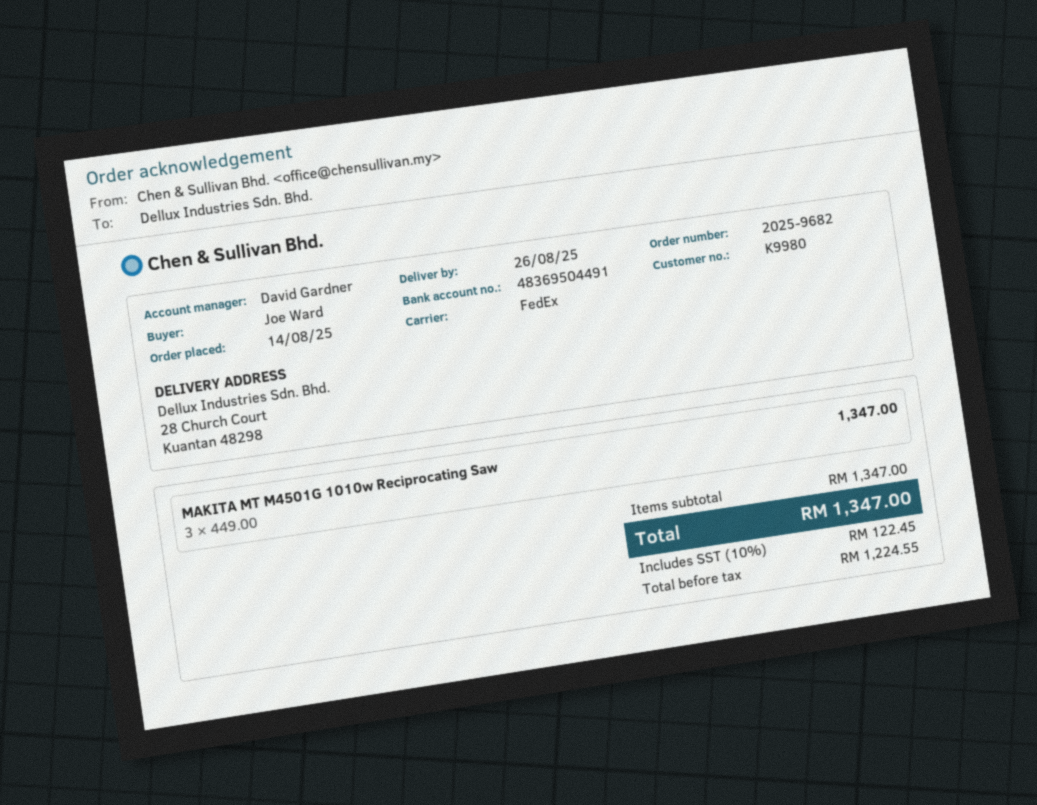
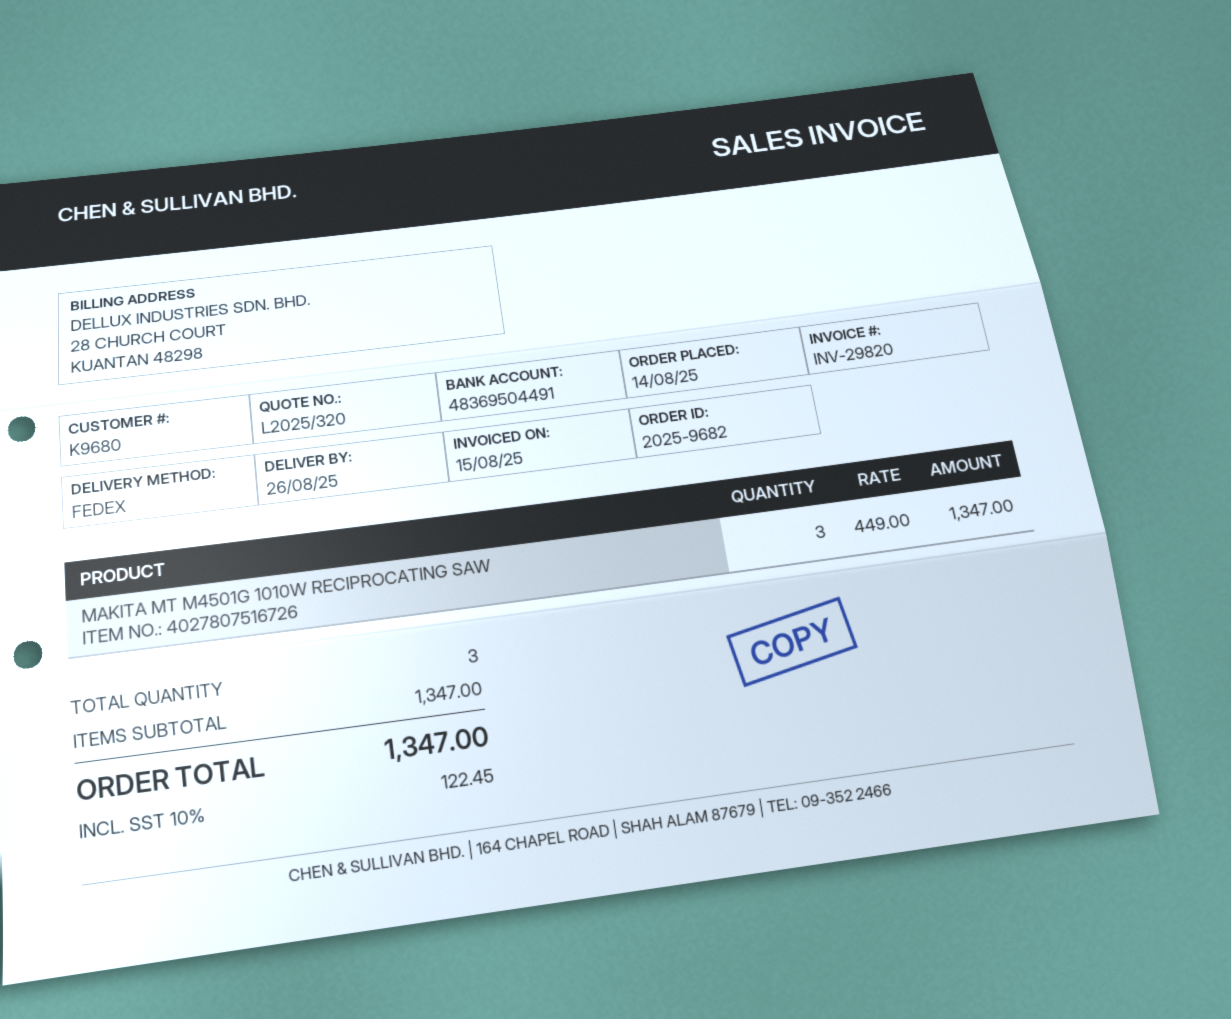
customer number: K9980 -> K9680

